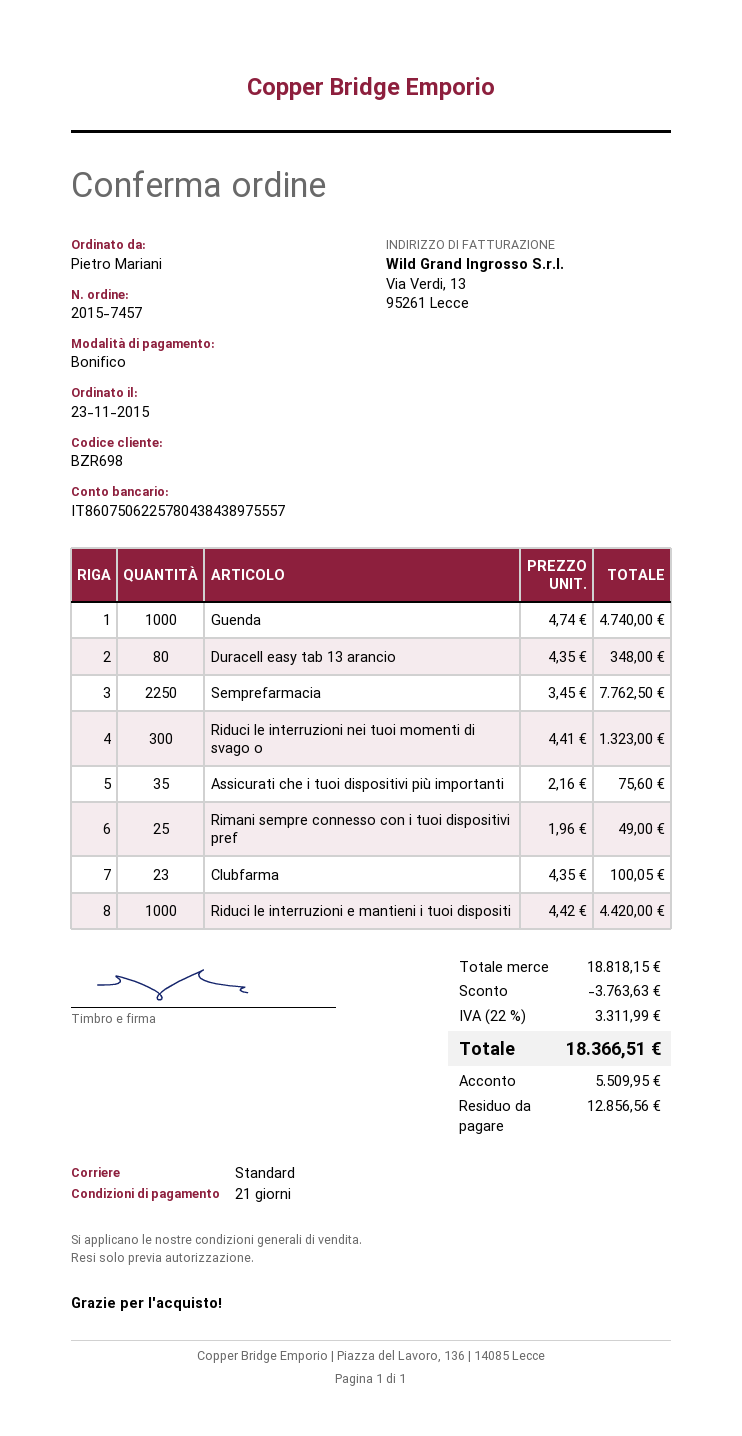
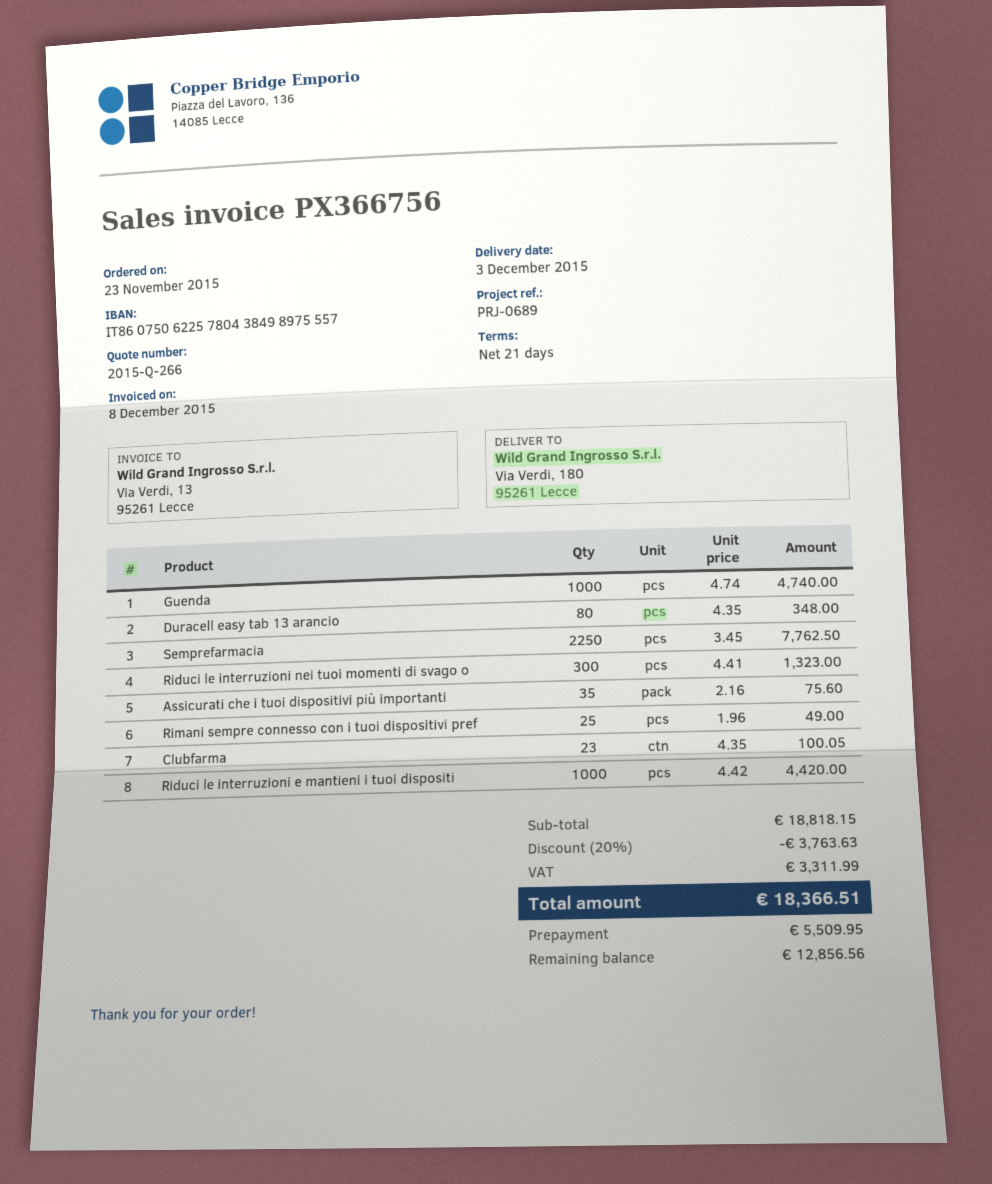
bank account: IT8607506225780438438975557 -> IT8607506225780438498975557

